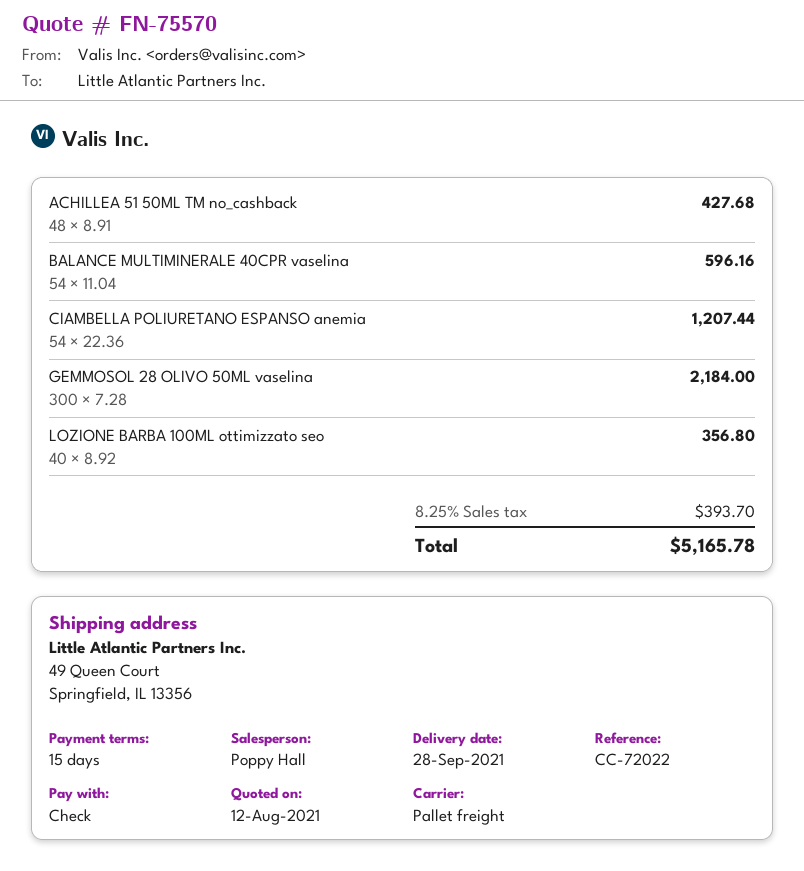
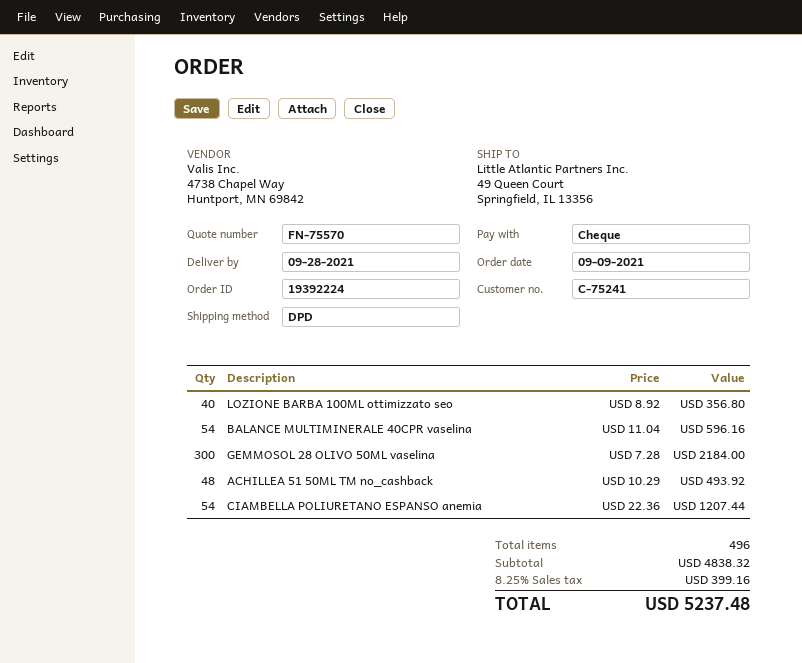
shipping method: pallet freight -> DPD
ACHILLEA 51 50ML TM no_cashback: 48 x 8.91 = 427.68 -> 48 x 10.29 = 493.92
tax: 8.25% = 393.70 -> 8.25% = 399.16
total: 5165.78 -> 5237.48

